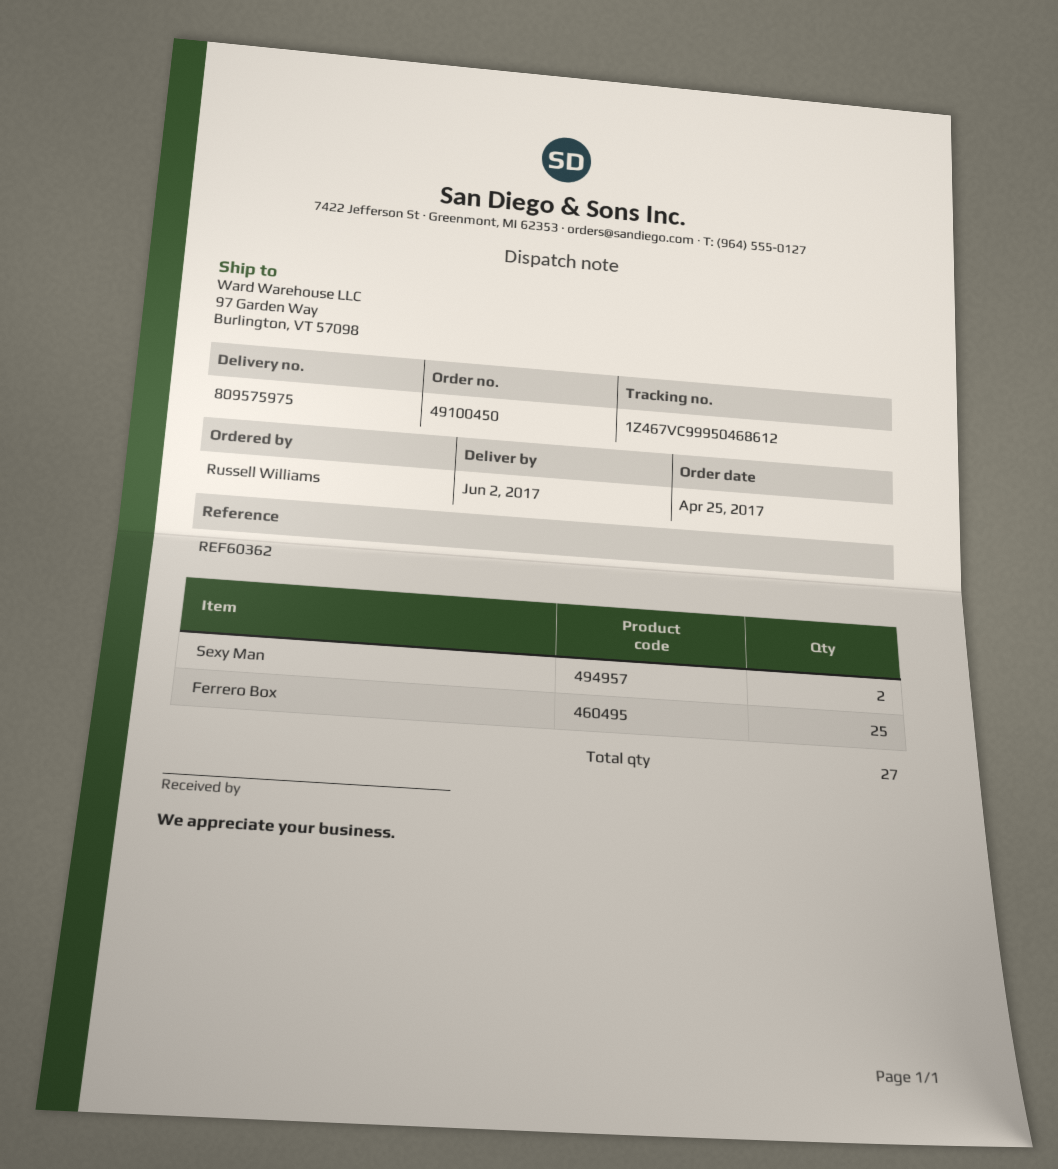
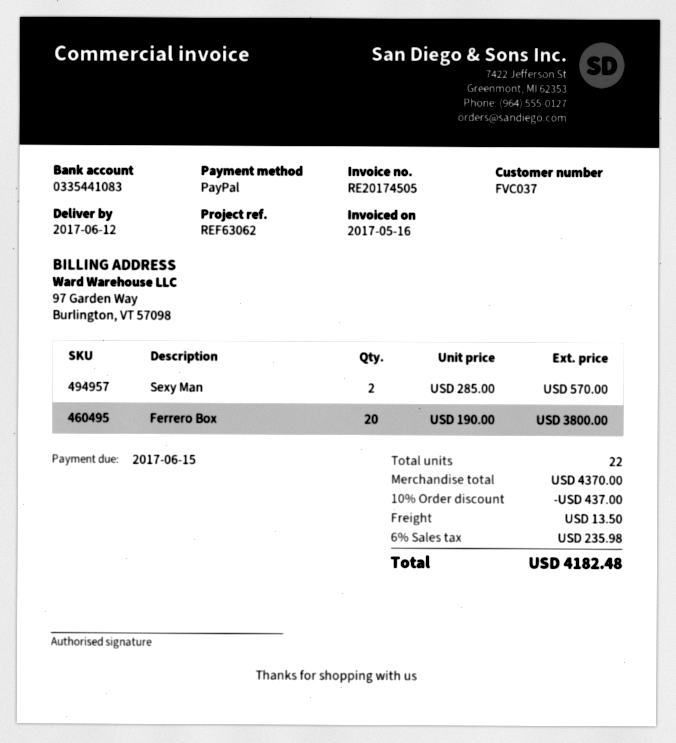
delivery date: 2017-06-02 -> 2017-06-12
reference: REF60362 -> REF63062
Ferrero Box: 25 -> 20
total quantity: 27 -> 22

